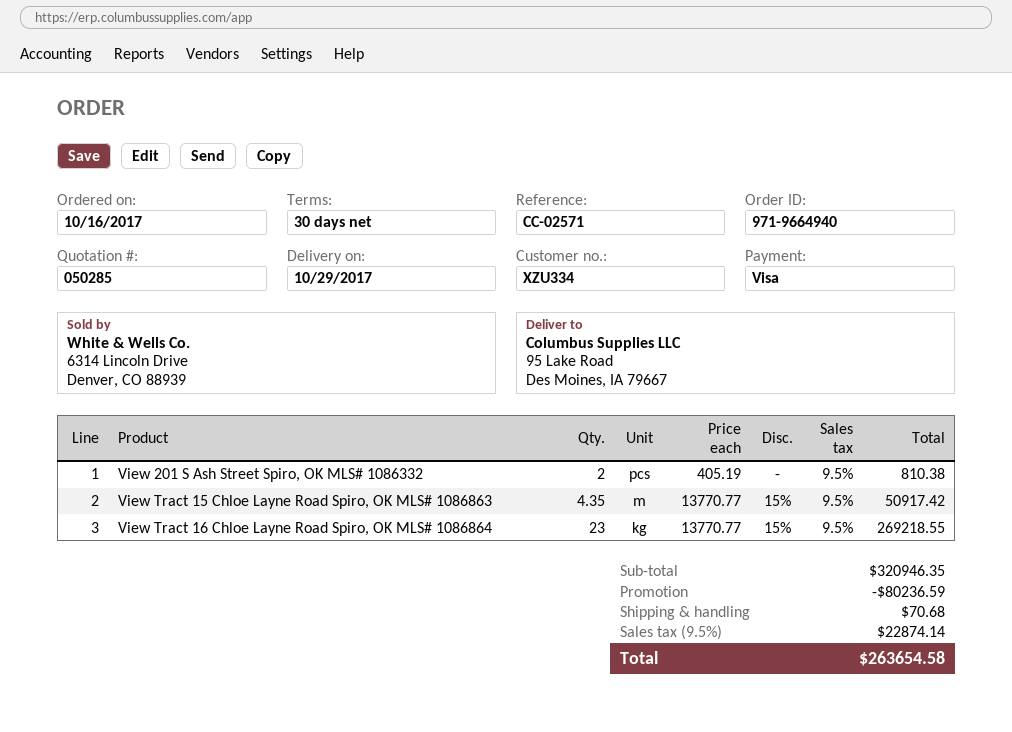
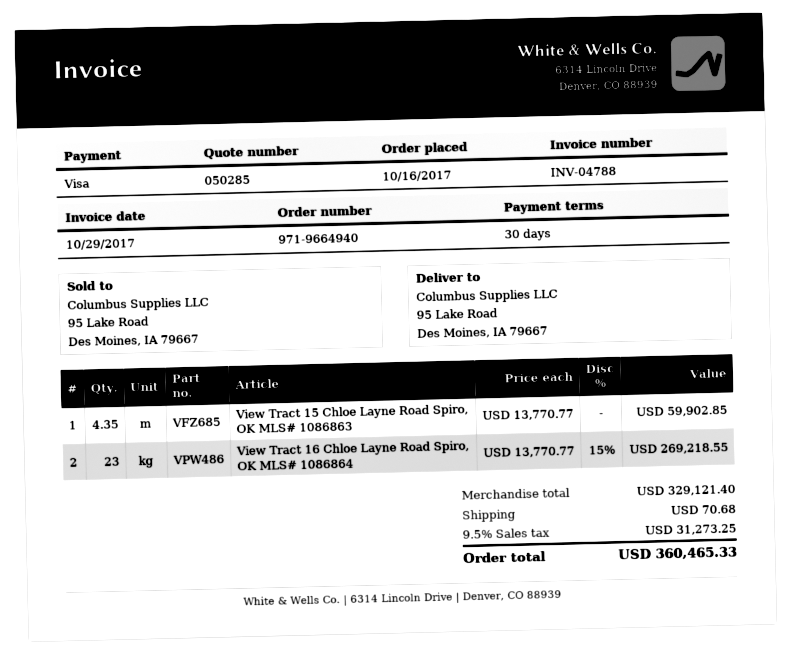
View 201 S Ash Street Spiro, OK MLS# 1086332: 2 x 405.19 = 810.38 -> none
View Tract 15 Chloe Layne Road Spiro, OK MLS# 1086863: 4.35 x 13770.77 - 15% = 50917.42 -> 4.35 x 13770.77 = 59902.85
subtotal: 320946.35 -> 329121.40
discount: 80236.59 -> none
tax: 9.5% = 22874.14 -> 9.5% = 31273.25
total: 263654.58 -> 360465.33

